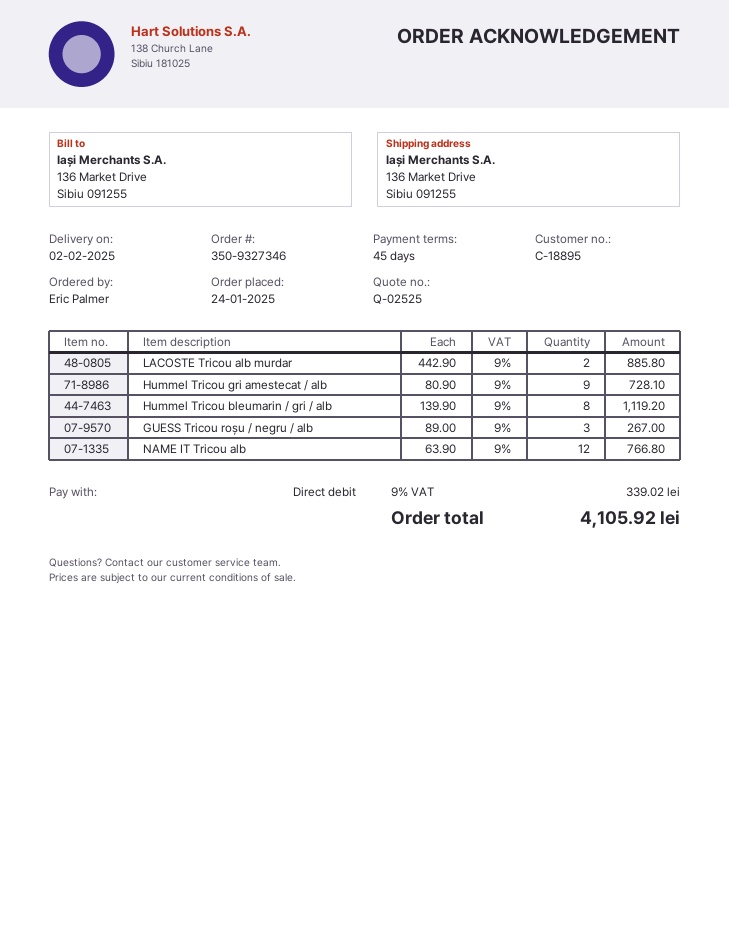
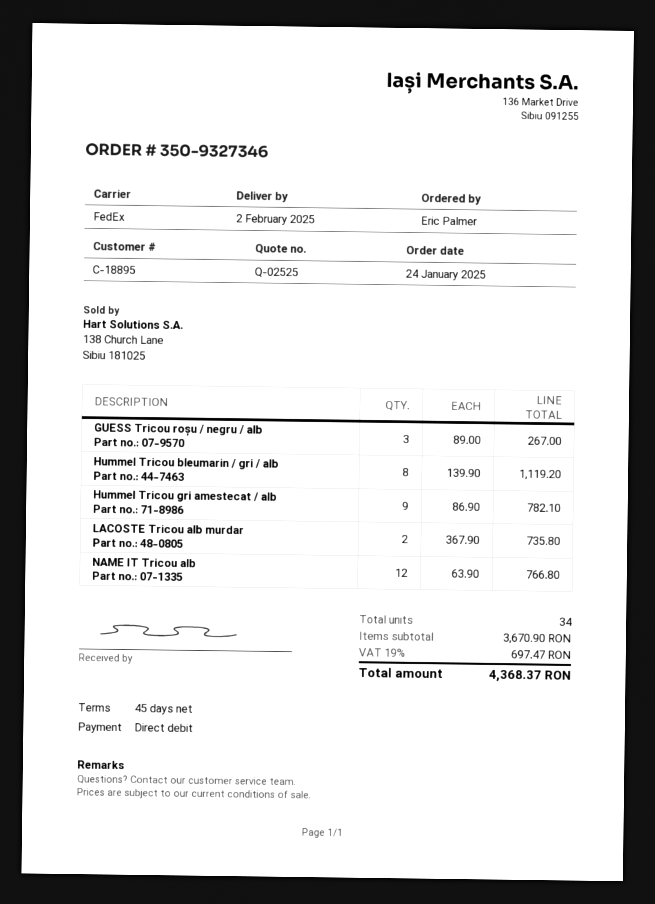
LACOSTE Tricou alb murdar: 2 x 442.90 = 885.80 -> 2 x 367.90 = 735.80
Hummel Tricou gri amestecat / alb: 9 x 80.90 = 728.10 -> 9 x 86.90 = 782.10
tax: 9% = 339.02 -> 19% = 697.47
total: 4105.92 -> 4368.37

